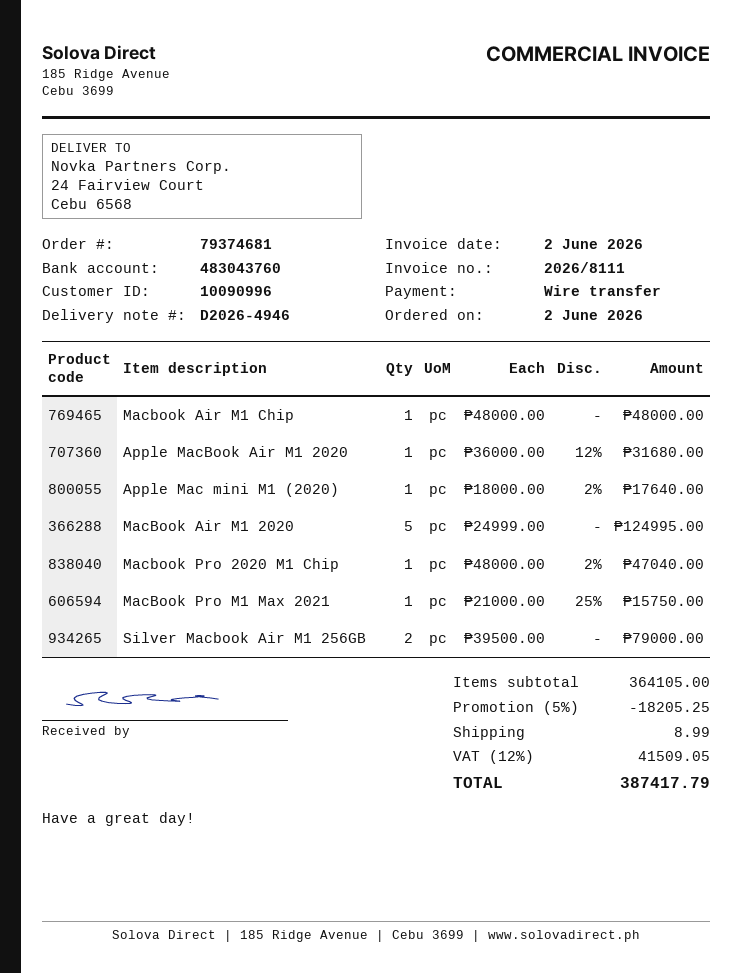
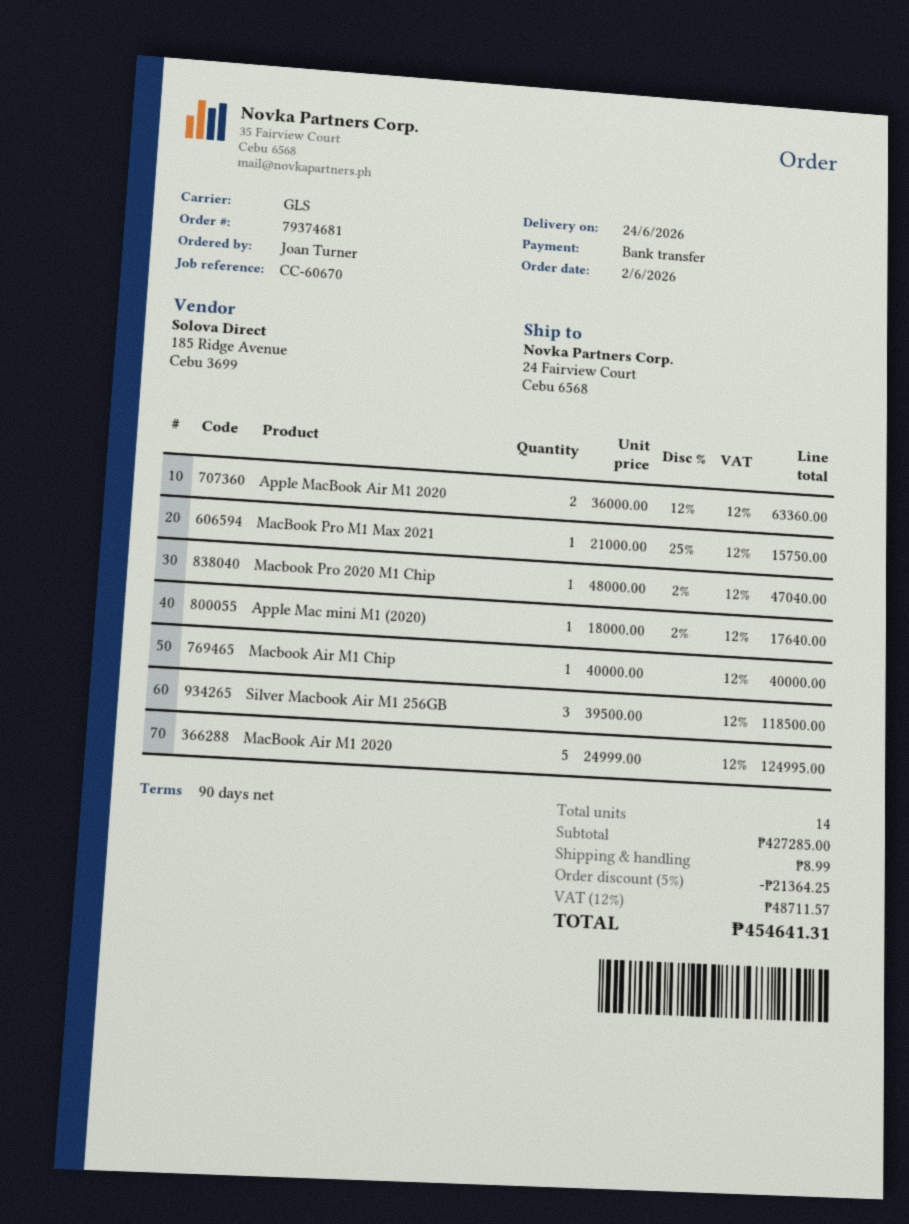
Macbook Air M1 Chip: 1 x 48000.00 = 48000.00 -> 1 x 40000.00 = 40000.00
Apple MacBook Air M1 2020: 1 x 36000.00 - 12% = 31680.00 -> 2 x 36000.00 - 12% = 63360.00
Silver Macbook Air M1 256GB: 2 x 39500.00 = 79000.00 -> 3 x 39500.00 = 118500.00
subtotal: 364105.00 -> 427285.00
discount: 5% = 18205.25 -> 5% = 21364.25
tax: 12% = 41509.05 -> 12% = 48711.57
total: 387417.79 -> 454641.31

